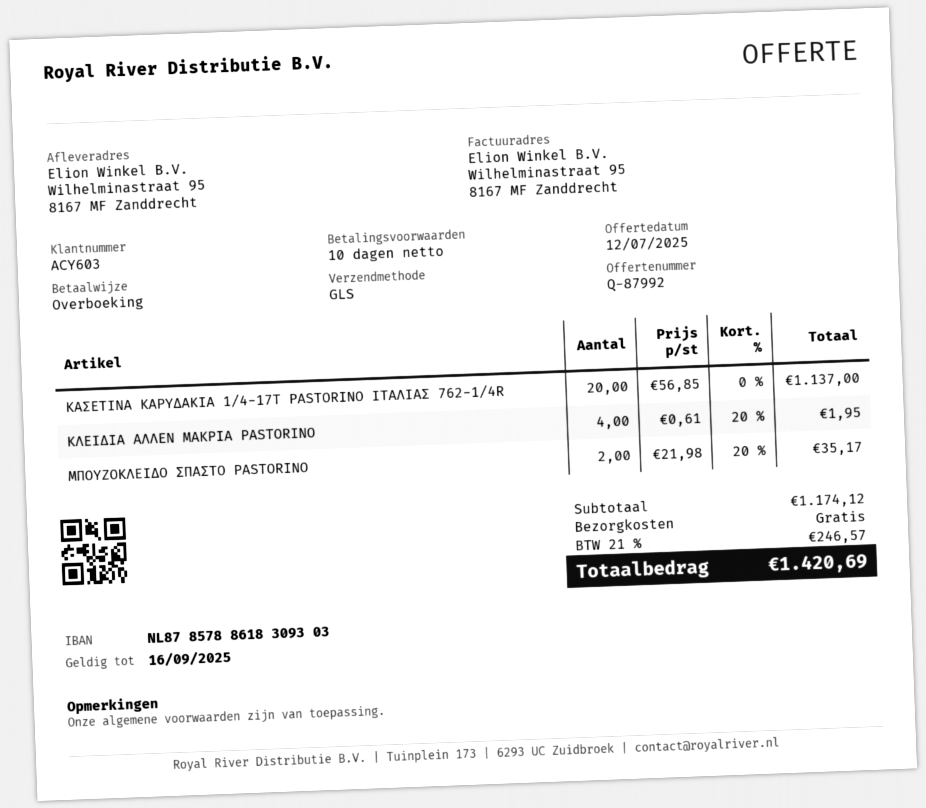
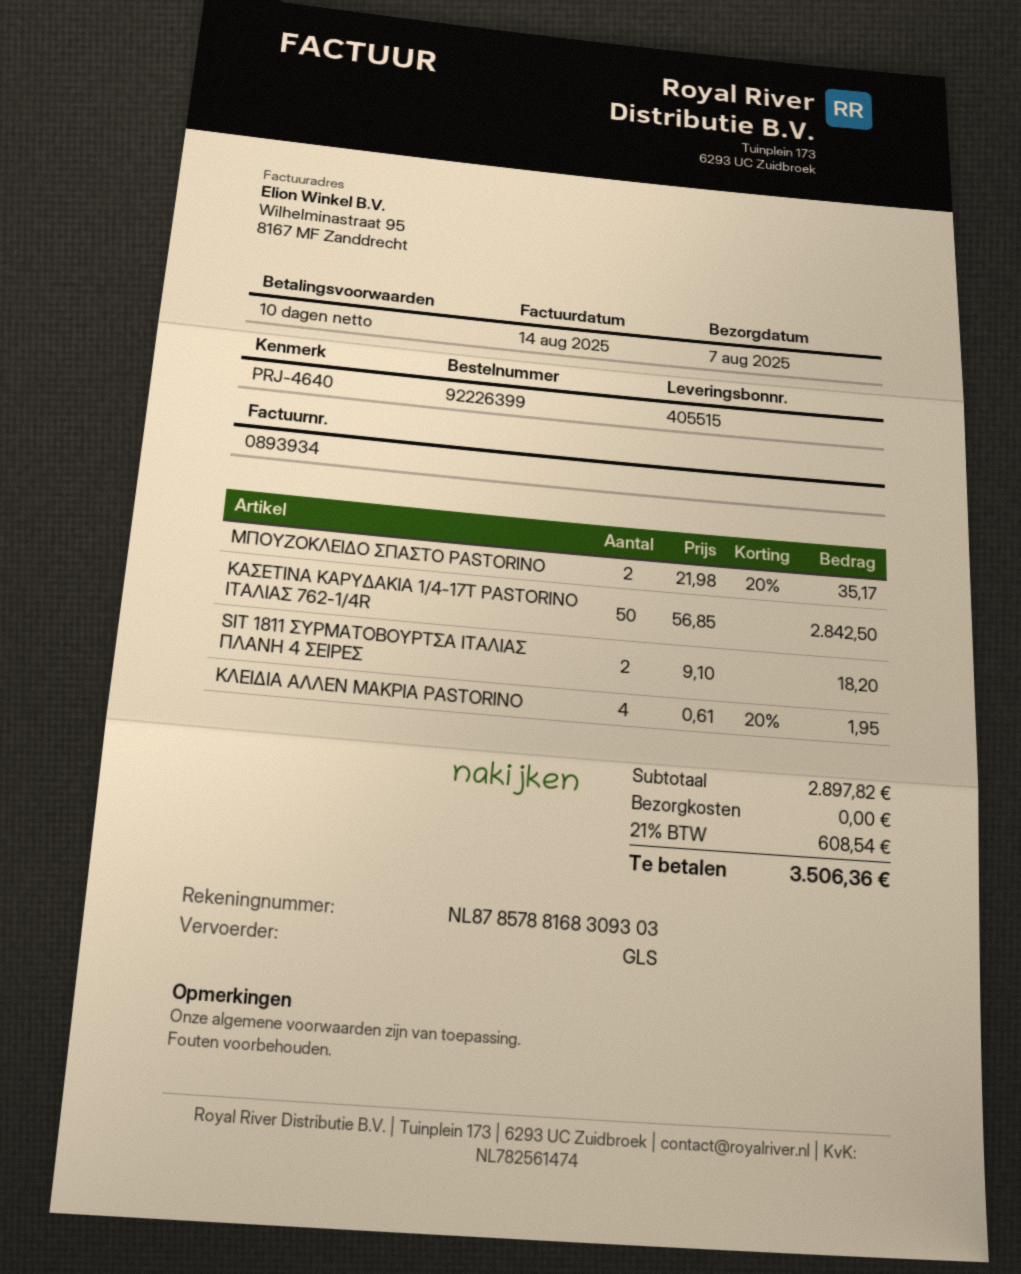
bank account: NL8785788618309303 -> NL8785788168309303
ΚΑΣΕΤΙΝΑ ΚΑΡΥΔΑΚΙΑ 1/4-17T PASTORINO ΙΤΑΛΙΑΣ 762-1/4R: 20 x 56.85 = 1137.00 -> 50 x 56.85 = 2842.50
SIT 1811 ΣΥΡΜΑΤΟΒΟΥΡΤΣΑ ΙΤΑΛΙΑΣ ΠΛΑΝΗ 4 ΣΕΙΡΕΣ: none -> 2 x 9.10 = 18.20
subtotal: 1174.12 -> 2897.82
tax: 21% = 246.57 -> 21% = 608.54
total: 1420.69 -> 3506.36

